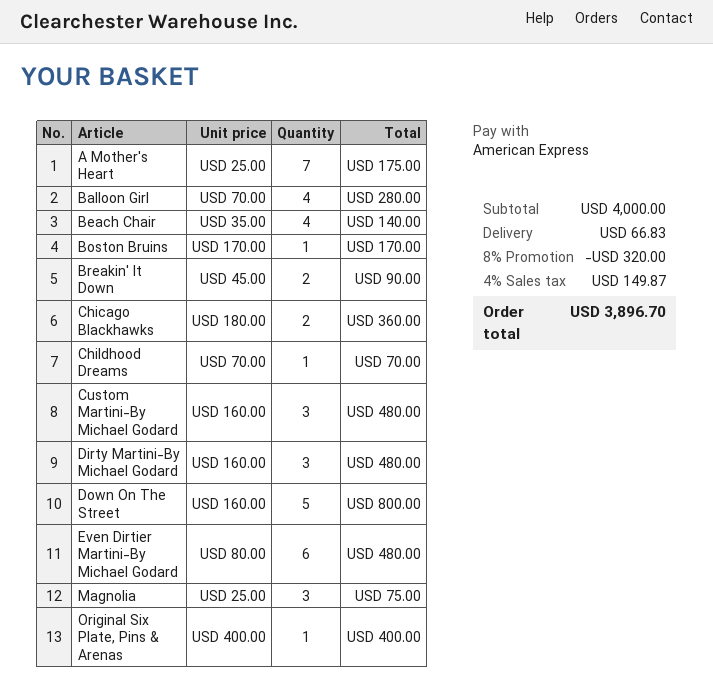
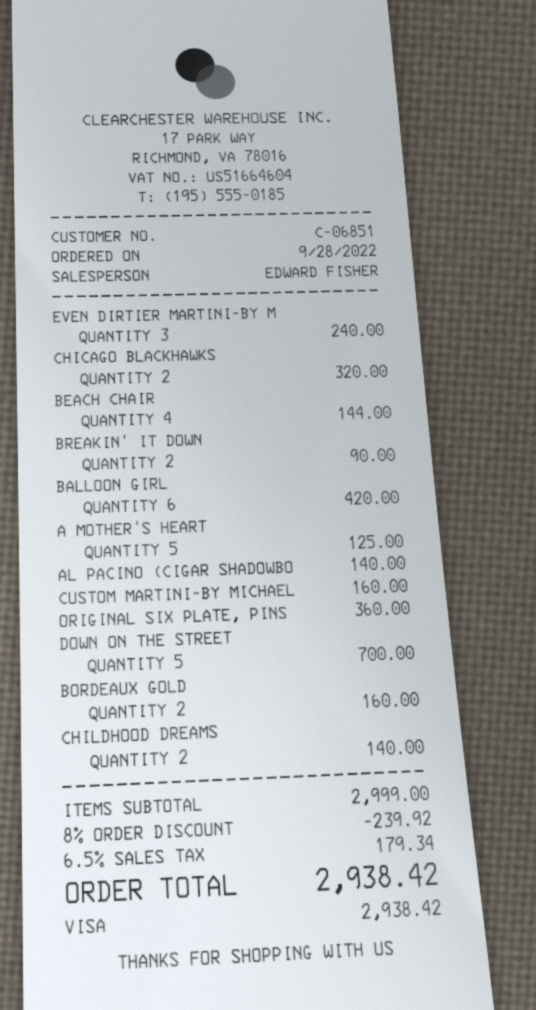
payment method: American Express -> Visa
A Mother's Heart: 7 for 175.00 -> 5 for 125.00
Balloon Girl: 4 for 280.00 -> 6 for 420.00
Beach Chair: 4 for 140.00 -> 4 for 144.00
Boston Bruins: 1 for 170.00 -> none
Chicago Blackhawks: 2 for 360.00 -> 2 for 320.00
Childhood Dreams: 1 for 70.00 -> 2 for 140.00
Custom Martini-By Michael Godard: 3 for 480.00 -> 1 for 160.00
Dirty Martini-By Michael Godard: 3 for 480.00 -> none
Down On The Street: 5 for 800.00 -> 5 for 700.00
Even Dirtier Martini-By Michael Godard: 6 for 480.00 -> 3 for 240.00
Magnolia: 3 for 75.00 -> none
Original Six Plate, Pins & Arenas: 1 for 400.00 -> 1 for 360.00
AL PACINO (CIGAR SHADOWBO: none -> 1 for 140.00
BORDEAUX GOLD: none -> 2 for 160.00
subtotal: 4000.00 -> 2999.00
discount: 8% = 320.00 -> 8% = 239.92
shipping: 66.83 -> none
tax: 4% = 149.87 -> 6.5% = 179.34
total: 3896.70 -> 2938.42

